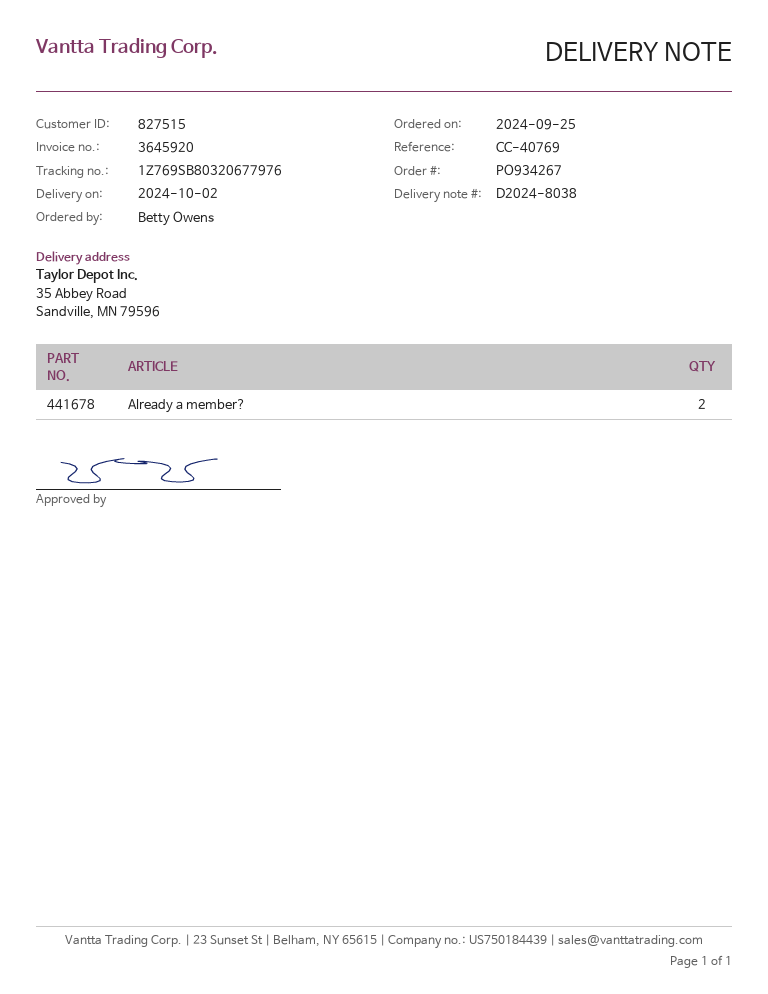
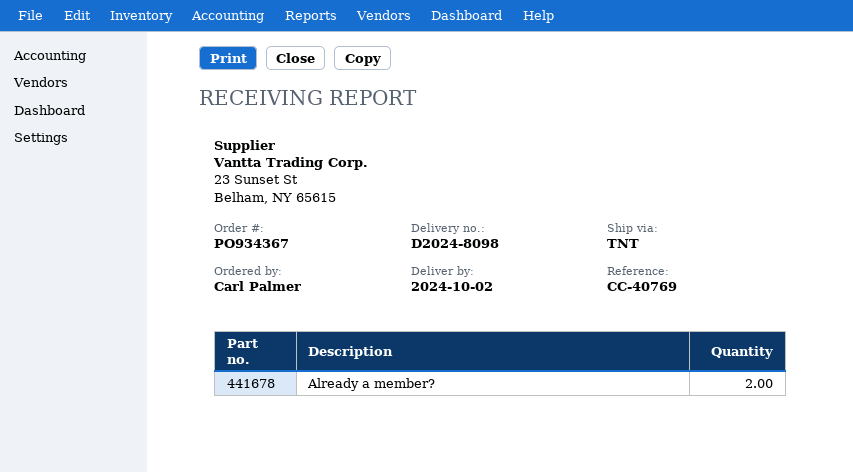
order number: PO934267 -> PO934367
delivery note number: D2024-8038 -> D2024-8098
ordered by: Betty Owens -> Carl Palmer

